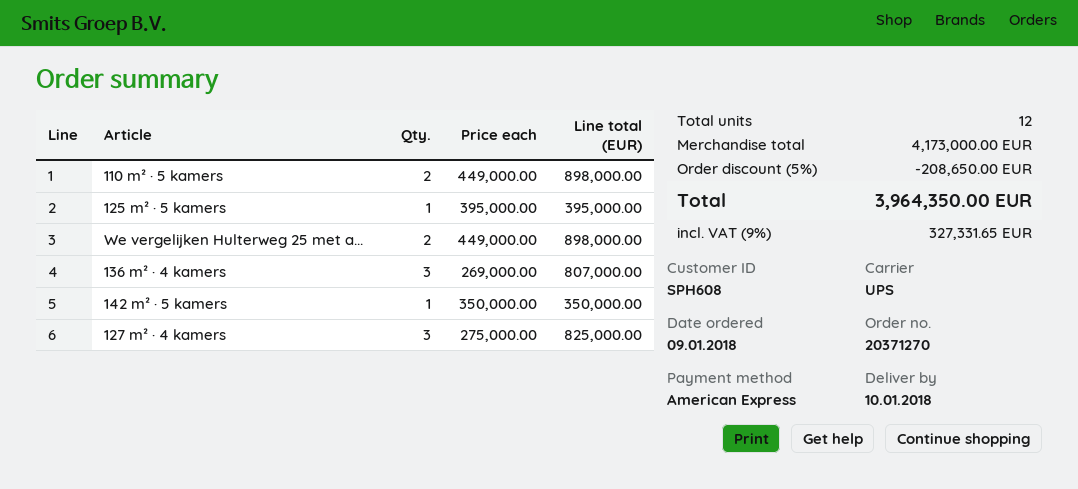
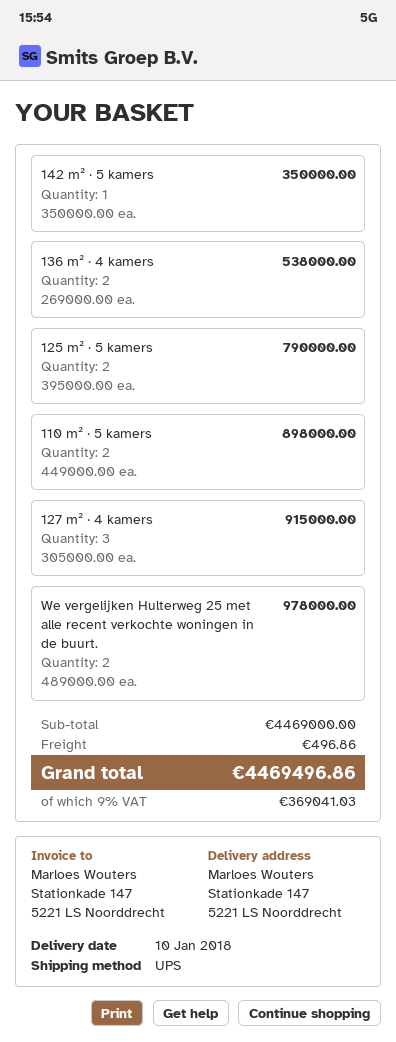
125 m² · 5 kamers: 1 x 395000.00 = 395000.00 -> 2 x 395000.00 = 790000.00
We vergelijken Hulterweg 25 met a...: 2 x 449000.00 = 898000.00 -> 2 x 489000.00 = 978000.00
136 m² · 4 kamers: 3 x 269000.00 = 807000.00 -> 2 x 269000.00 = 538000.00
127 m² · 4 kamers: 3 x 275000.00 = 825000.00 -> 3 x 305000.00 = 915000.00
subtotal: 4173000.00 -> 4469000.00
discount: 5% = 208650.00 -> none
shipping: none -> 496.86
tax: 9% = 327331.65 -> 9% = 369041.03
total: 3964350.00 -> 4469496.86

